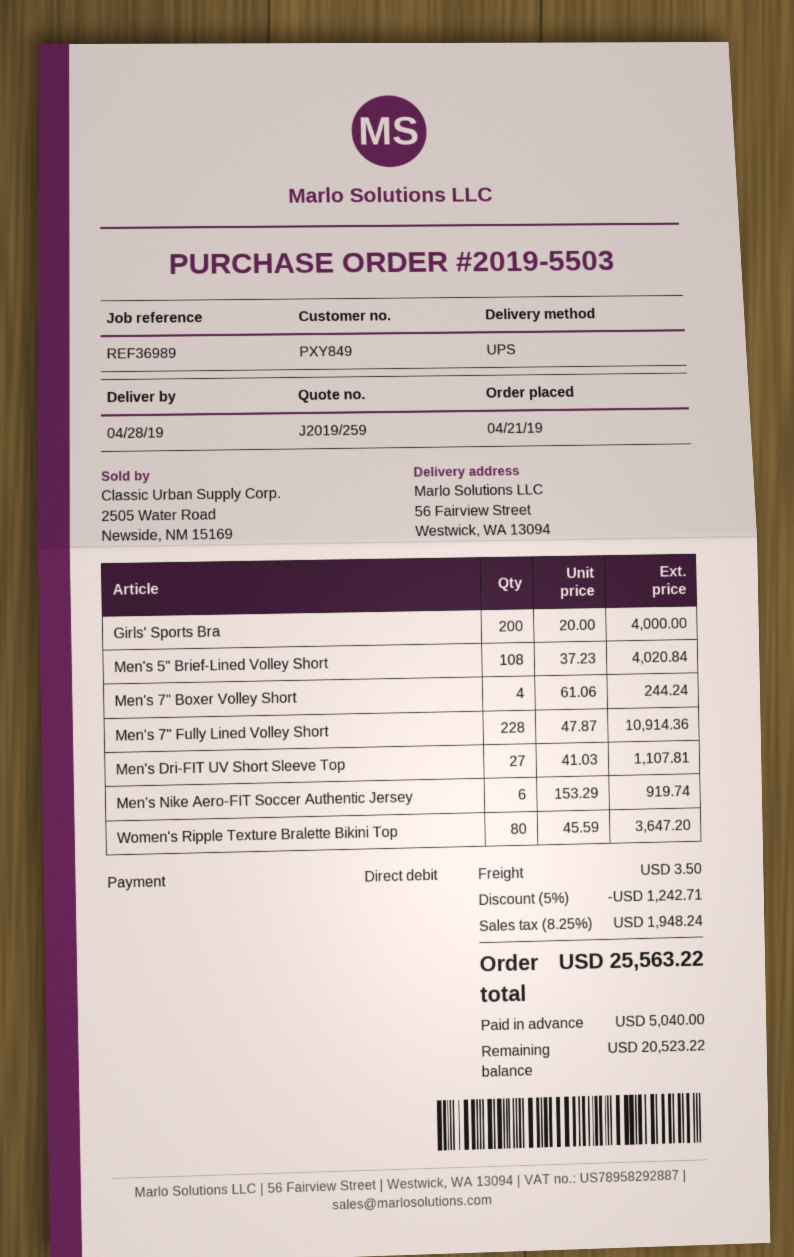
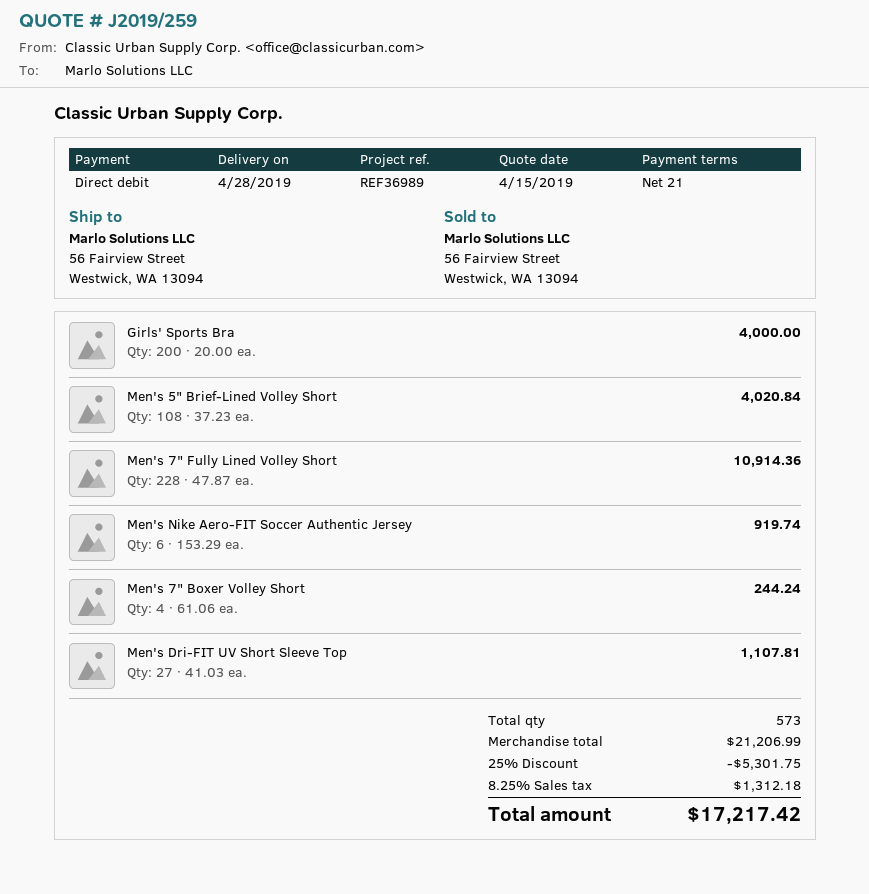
Women's Ripple Texture Bralette Bikini Top: 80 x 45.59 = 3647.20 -> none
discount: 5% = 1242.71 -> 25% = 5301.75
shipping: 3.50 -> none
tax: 8.25% = 1948.24 -> 8.25% = 1312.18
total: 25563.22 -> 17217.42

